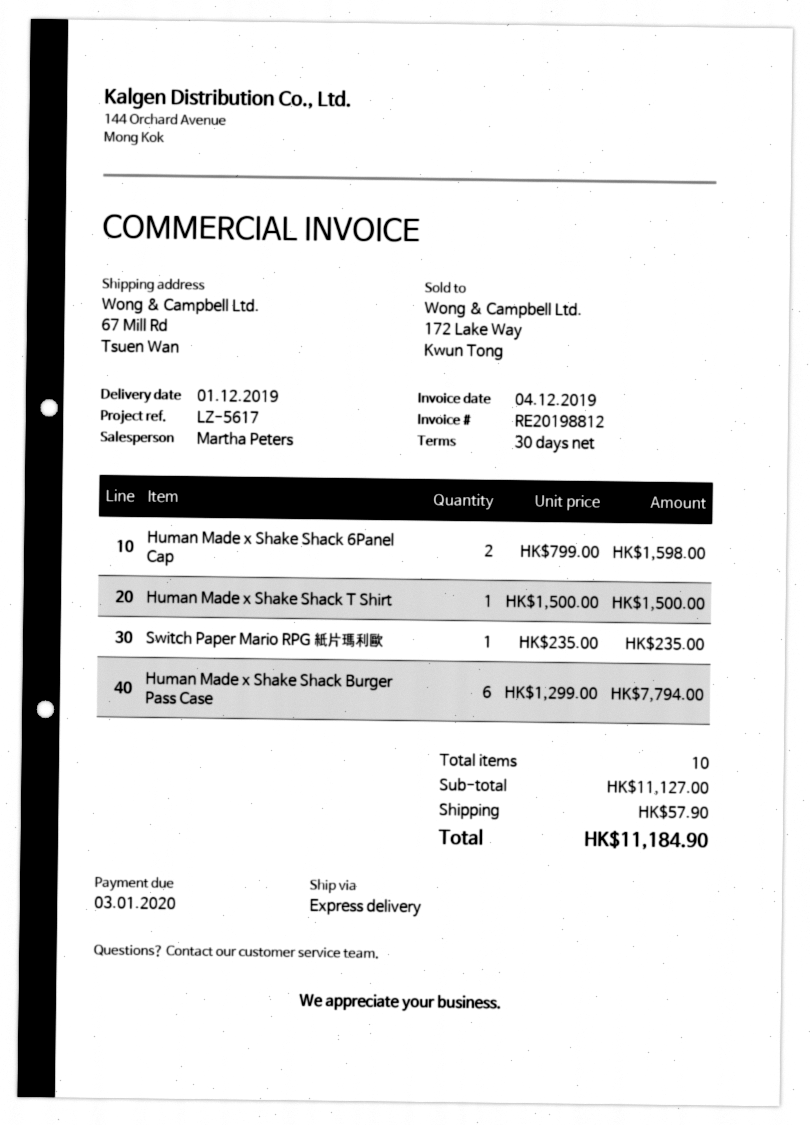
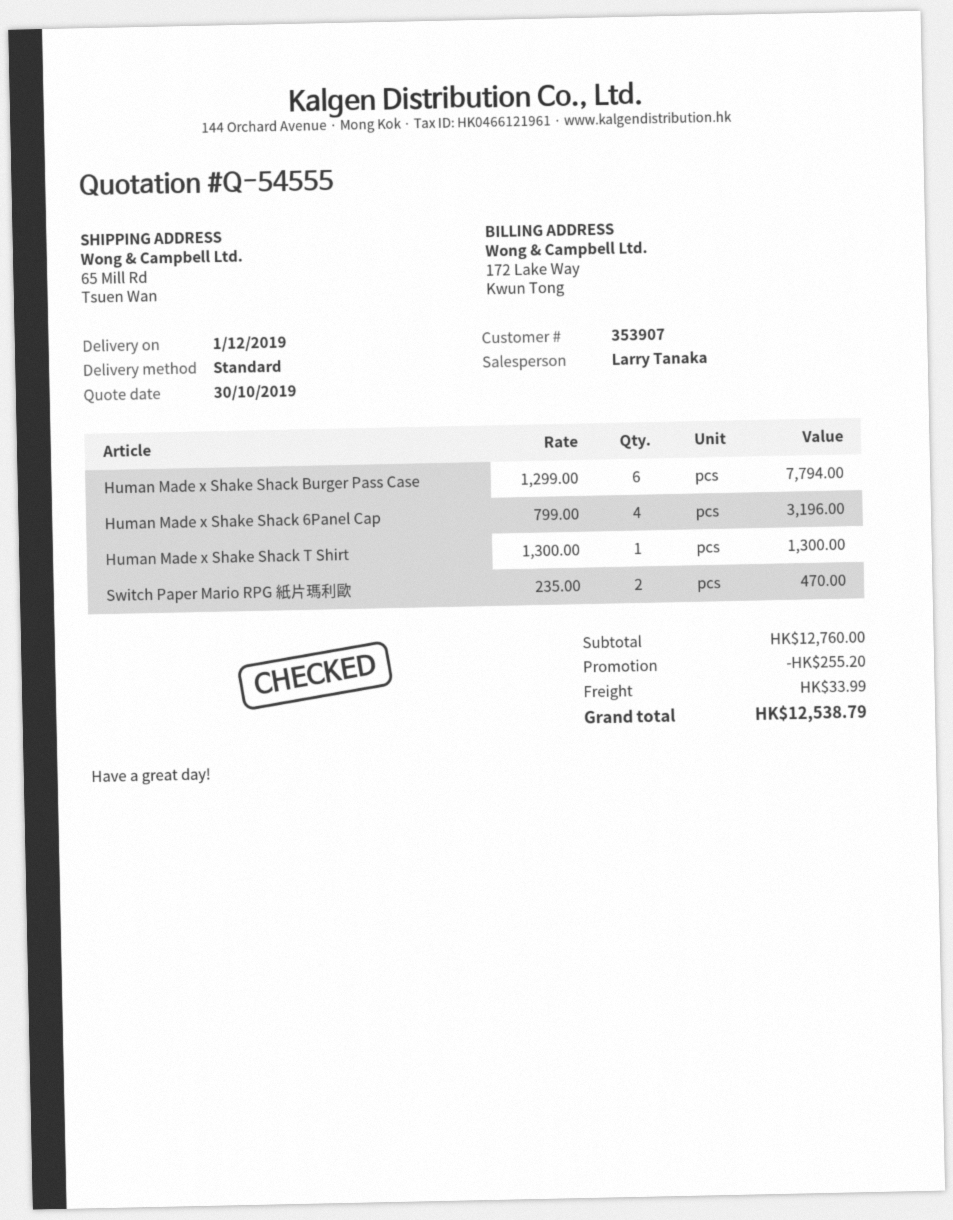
sales rep: Martha Peters -> Larry Tanaka
shipping method: express -> standard
ship to: 67 Mill Rd, Tsuen Wan -> 65 Mill Rd, Tsuen Wan
Human Made x Shake Shack 6Panel Cap: 2 x 799.00 = 1598.00 -> 4 x 799.00 = 3196.00
Human Made x Shake Shack T Shirt: 1 x 1500.00 = 1500.00 -> 1 x 1300.00 = 1300.00
Switch Paper Mario RPG 紙片瑪利歐: 1 x 235.00 = 235.00 -> 2 x 235.00 = 470.00
subtotal: 11127.00 -> 12760.00
discount: none -> 255.20
shipping: 57.90 -> 33.99
total: 11184.90 -> 12538.79

